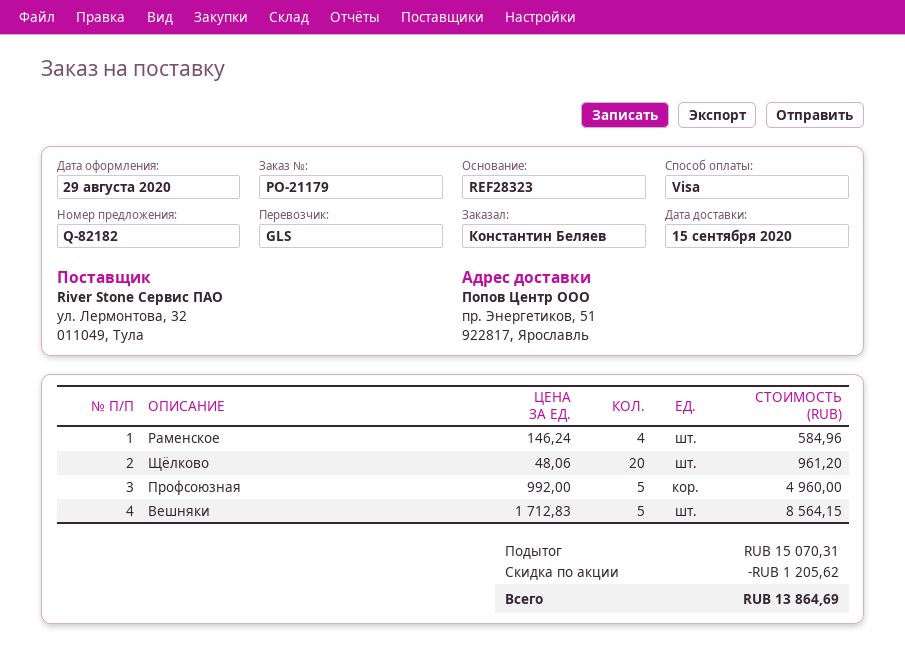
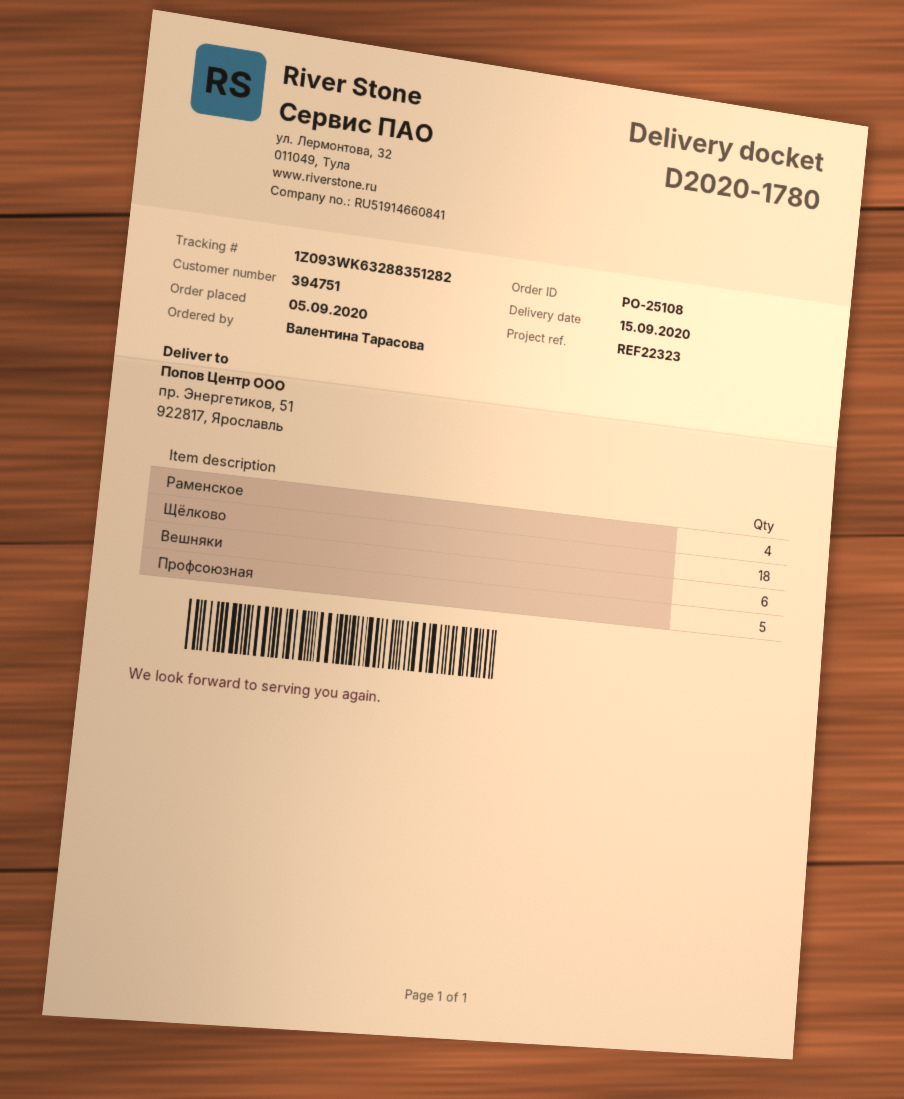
order number: PO-21179 -> PO-25108
order date: 2020-08-29 -> 2020-09-05
reference: REF28323 -> REF22323
ordered by: Константин Беляев -> Валентина Тарасова
Щёлково: 20 -> 18
Вешняки: 5 -> 6

